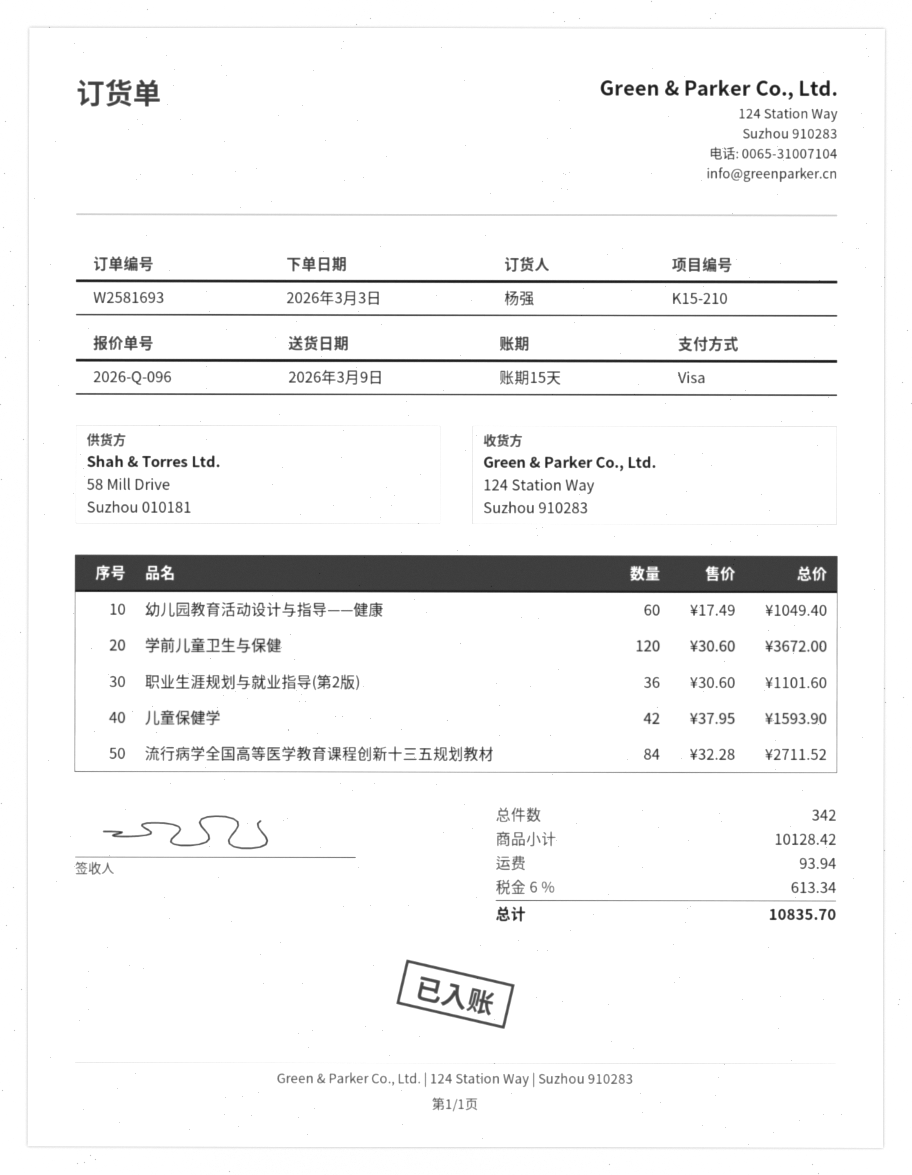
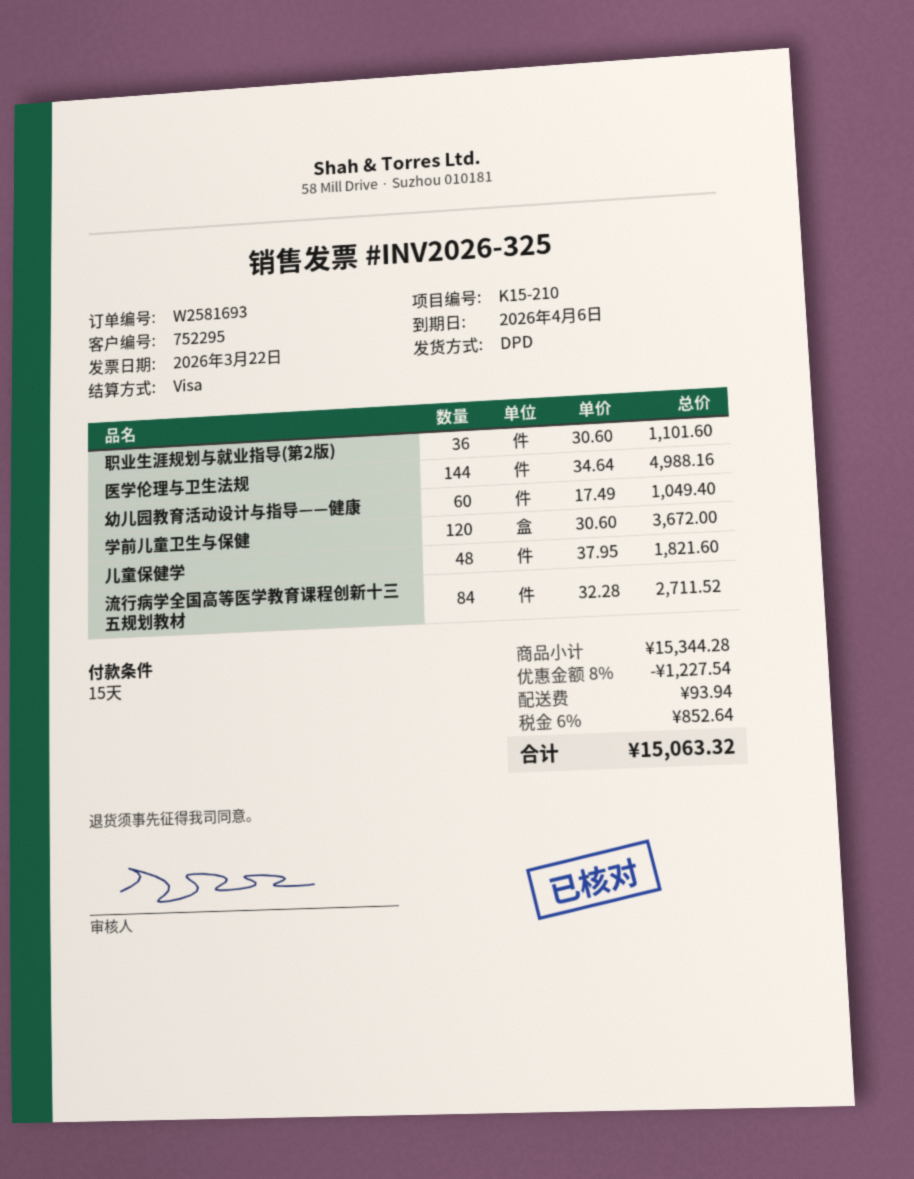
儿童保健学: 42 x 37.95 = 1593.90 -> 48 x 37.95 = 1821.60
医学伦理与卫生法规: none -> 144 x 34.64 = 4988.16
subtotal: 10128.42 -> 15344.28
discount: none -> 8% = 1227.54
tax: 6% = 613.34 -> 6% = 852.64
total: 10835.70 -> 15063.32

